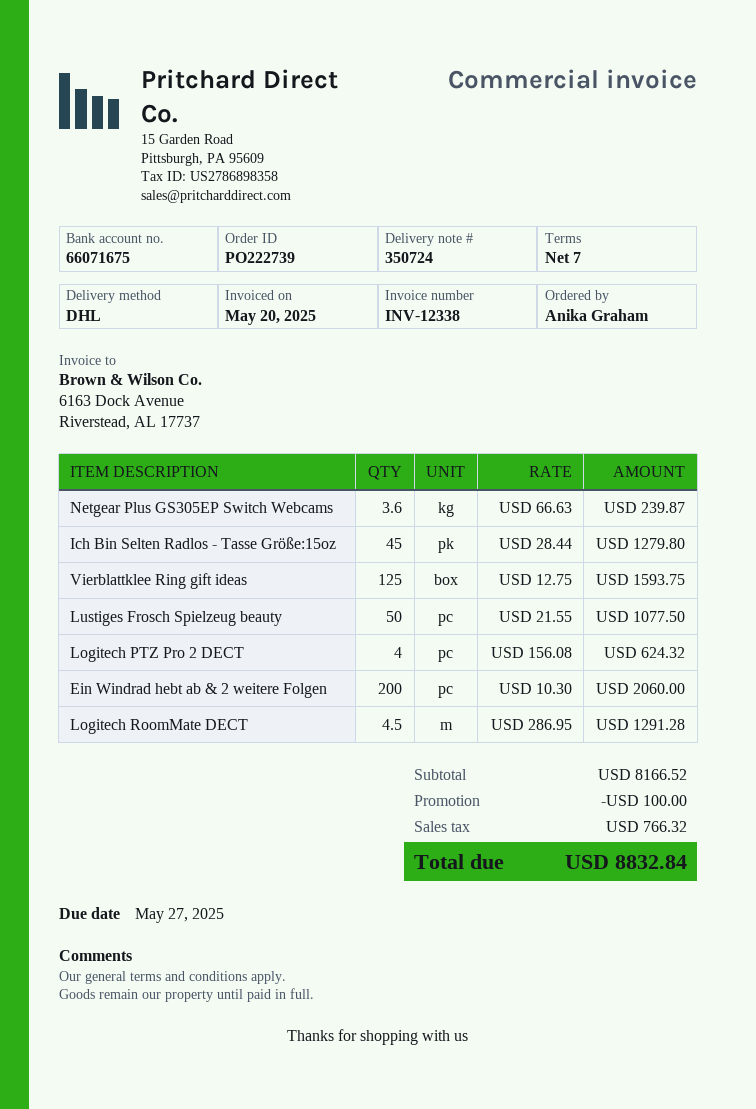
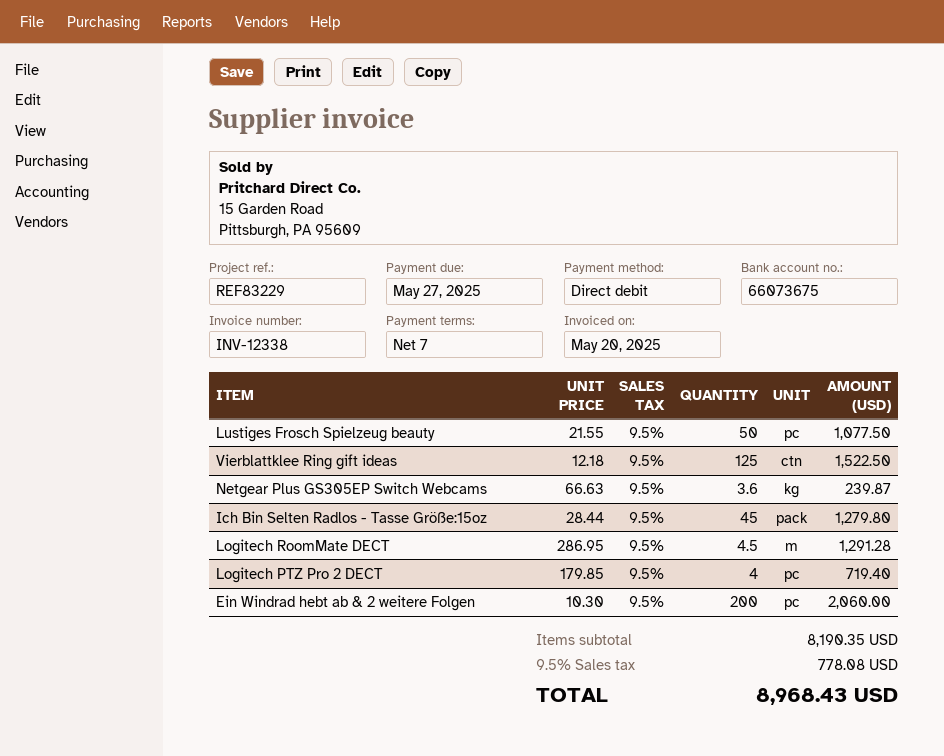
bank account: 66071675 -> 66073675
Vierblattklee Ring gift ideas: 125 x 12.75 = 1593.75 -> 125 x 12.18 = 1522.50
Logitech PTZ Pro 2 DECT: 4 x 156.08 = 624.32 -> 4 x 179.85 = 719.40
subtotal: 8166.52 -> 8190.35
discount: 100.00 -> none
tax: 766.32 -> 778.08
total: 8832.84 -> 8968.43

